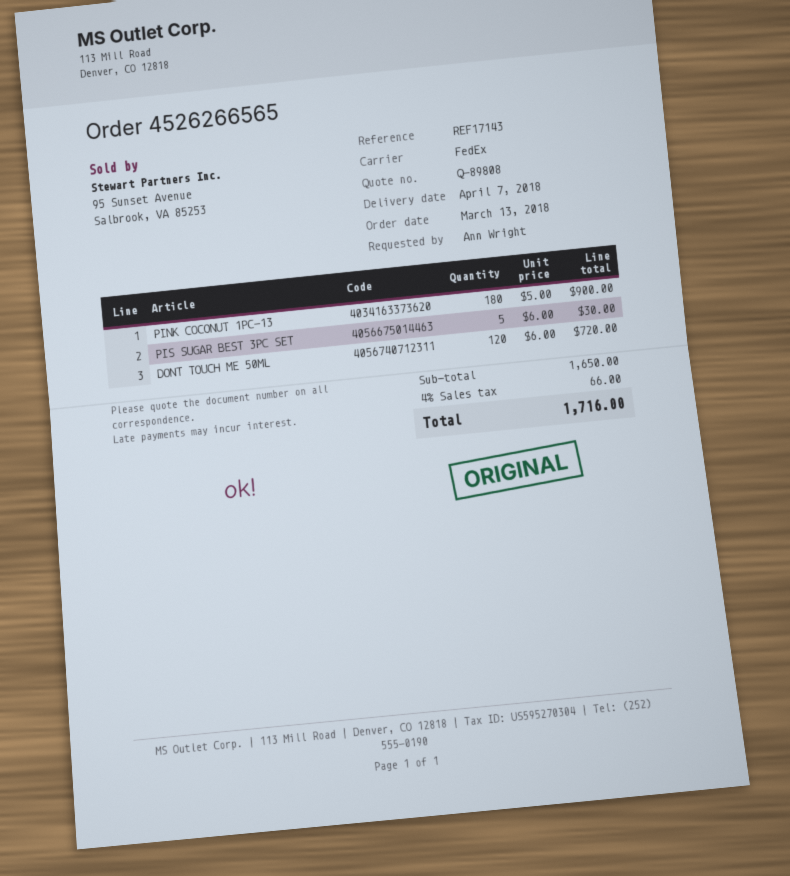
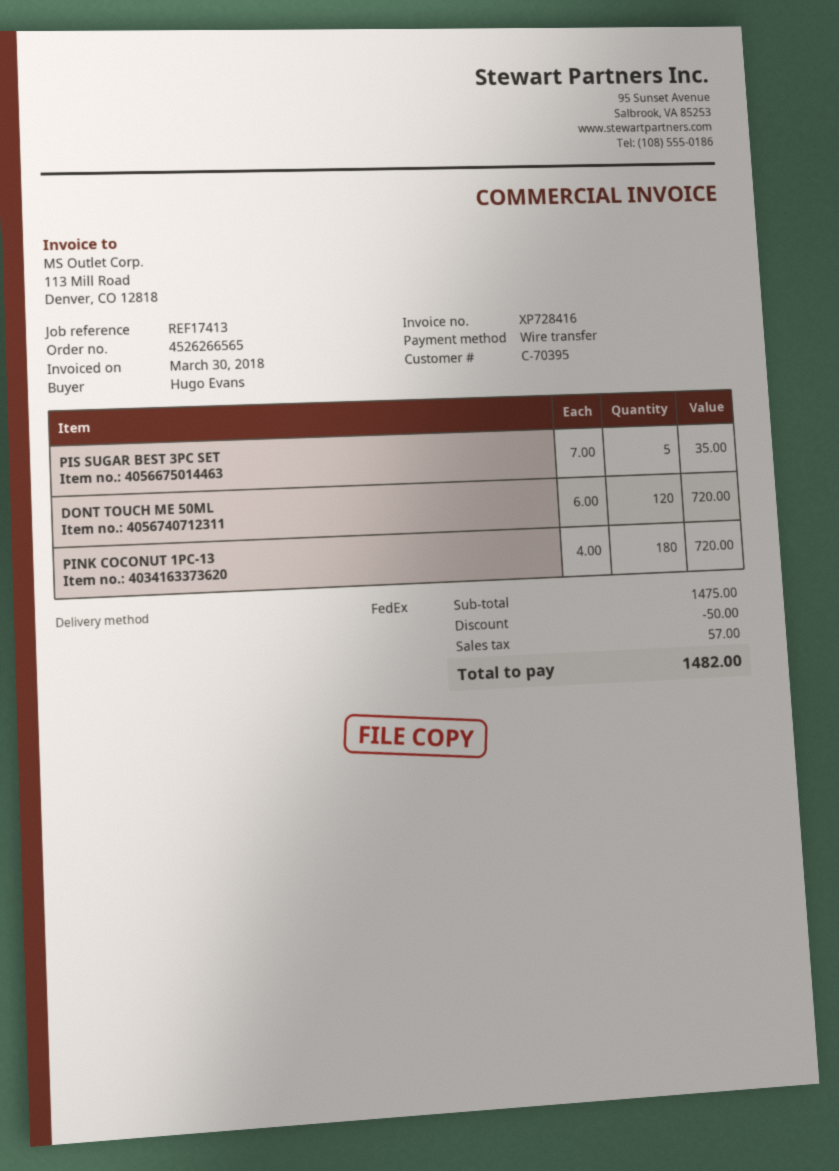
reference: REF17143 -> REF17413
ordered by: Ann Wright -> Hugo Evans
PINK COCONUT 1PC-13: 180 x 5.00 = 900.00 -> 180 x 4.00 = 720.00
PIS SUGAR BEST 3PC SET: 5 x 6.00 = 30.00 -> 5 x 7.00 = 35.00
subtotal: 1650.00 -> 1475.00
discount: none -> 50.00
tax: 66.00 -> 57.00
total: 1716.00 -> 1482.00

